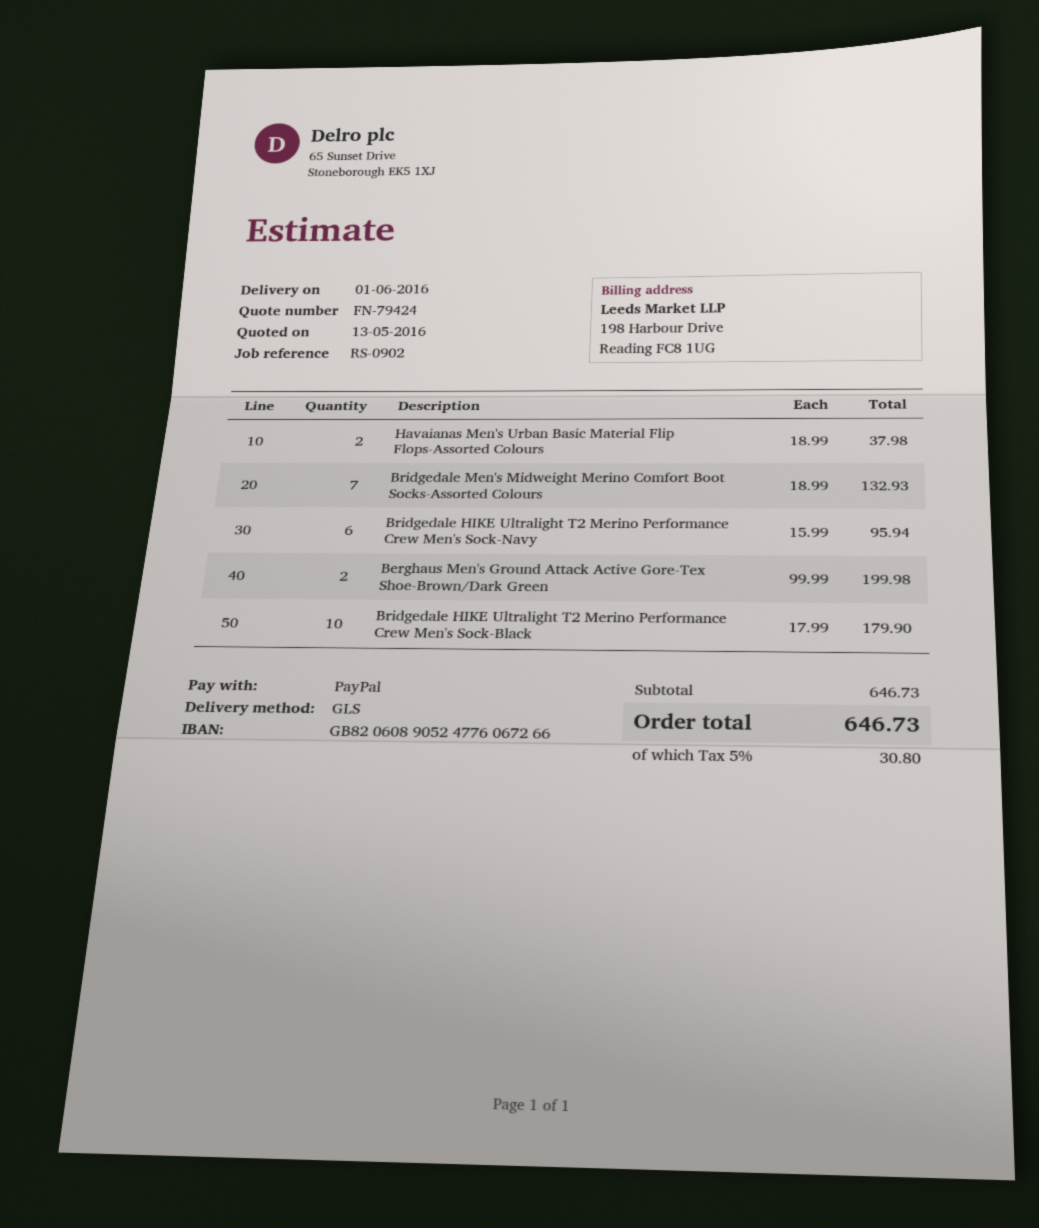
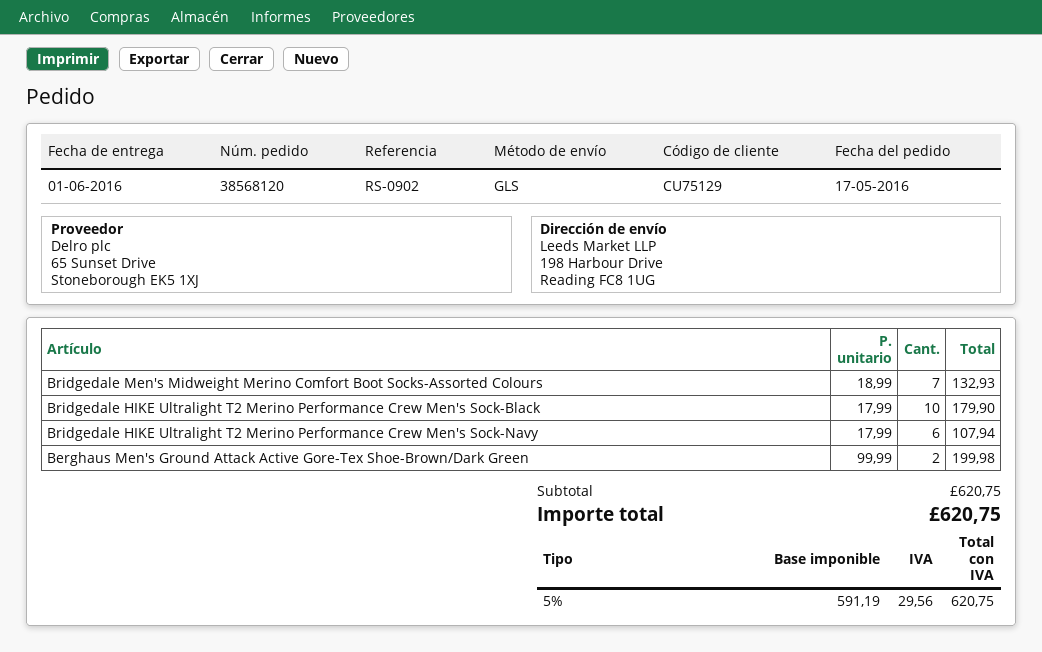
Havaianas Men's Urban Basic Material Flip Flops-Assorted Colours: 2 x 18.99 = 37.98 -> none
Bridgedale HIKE Ultralight T2 Merino Performance Crew Men's Sock-Navy: 6 x 15.99 = 95.94 -> 6 x 17.99 = 107.94
subtotal: 646.73 -> 620.75
tax: 5% = 30.80 -> 5% = 29.56
total: 646.73 -> 620.75

